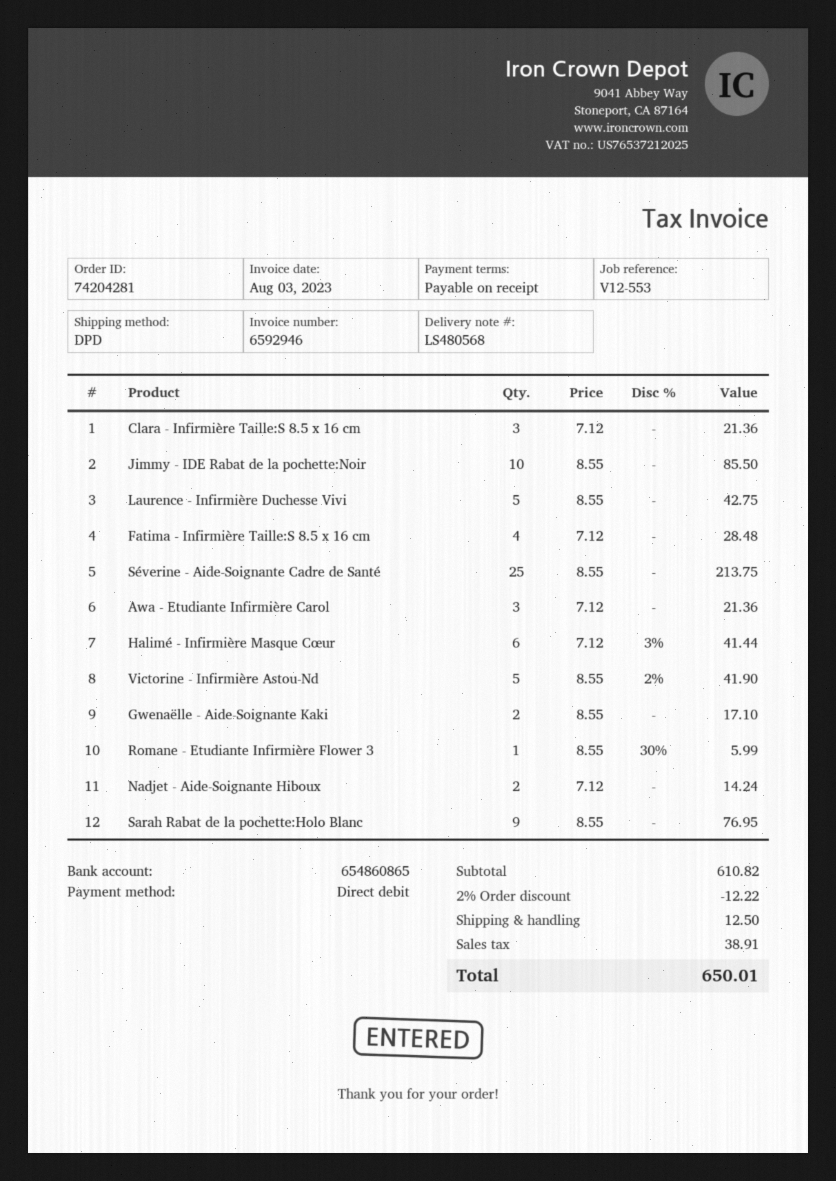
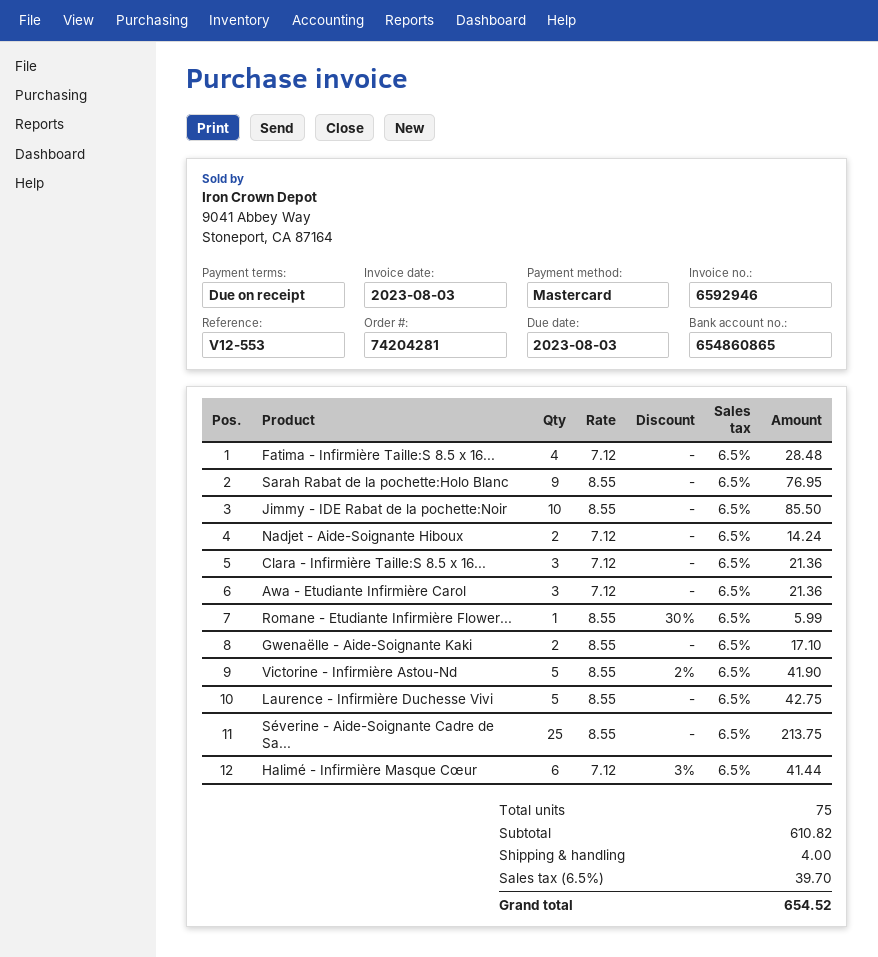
payment method: direct debit -> Mastercard
discount: 2% = 12.22 -> none
shipping: 12.50 -> 4.00
tax: 38.91 -> 39.70
total: 650.01 -> 654.52

